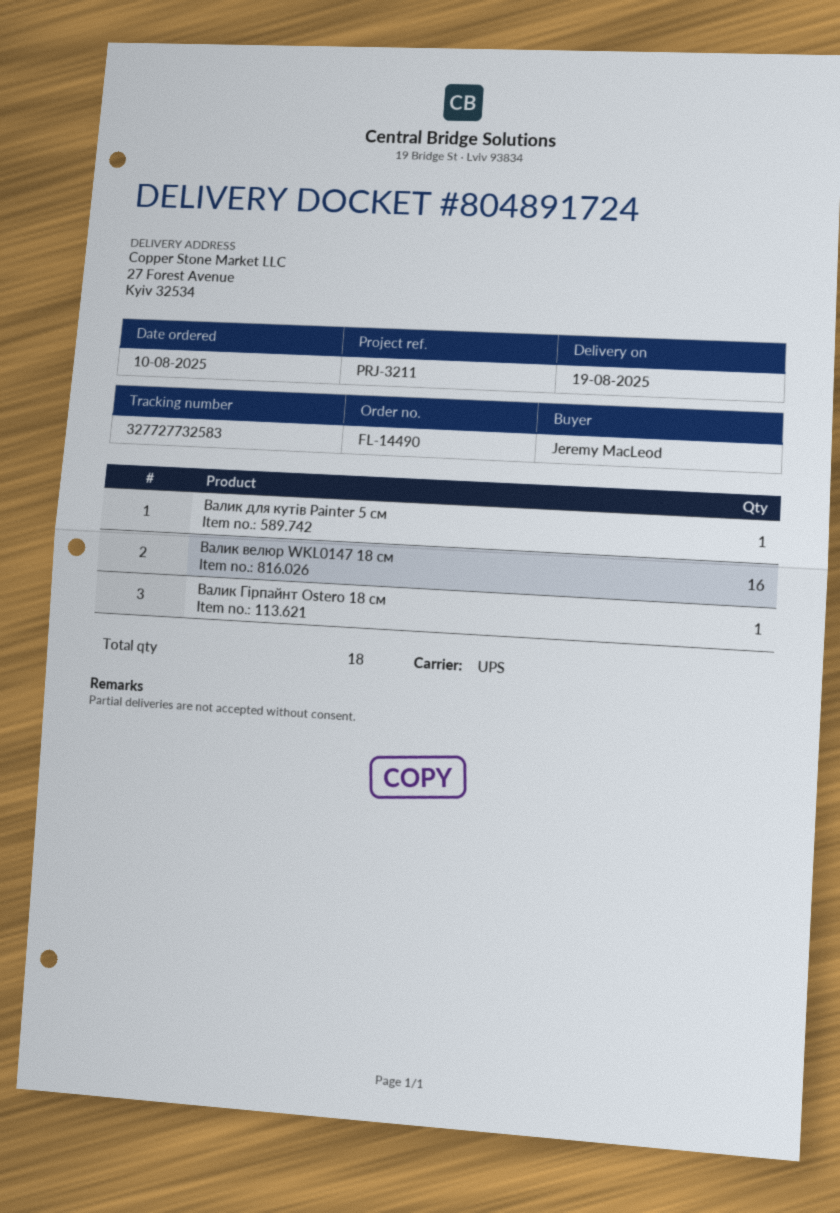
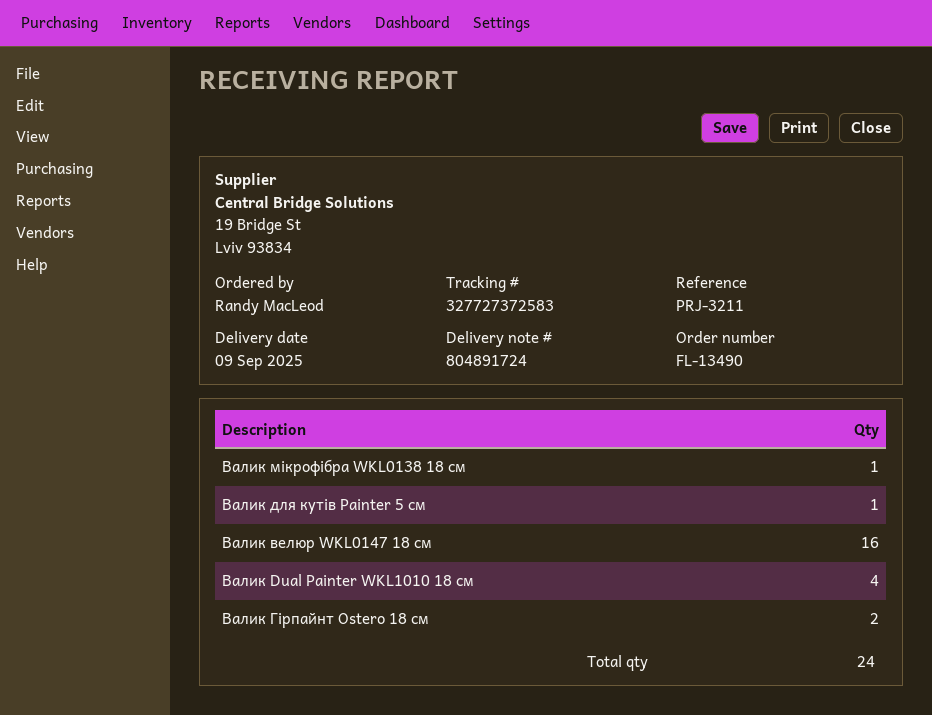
order number: FL-14490 -> FL-13490
delivery date: 2025-08-19 -> 2025-09-09
ordered by: Jeremy MacLeod -> Randy MacLeod
tracking number: 327727732583 -> 327727372583
Валик Гірпайнт Ostero 18 cм: 1 -> 2
Валик мікрофібра WKL0138 18 см: none -> 1
Валик Dual Painter WKL1010 18 см: none -> 4
total quantity: 18 -> 24

